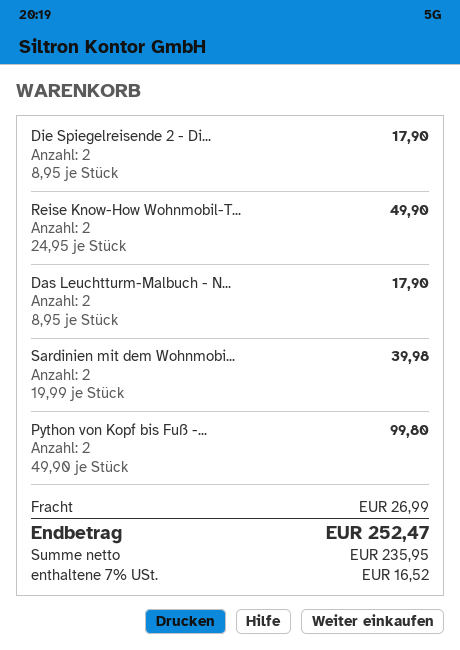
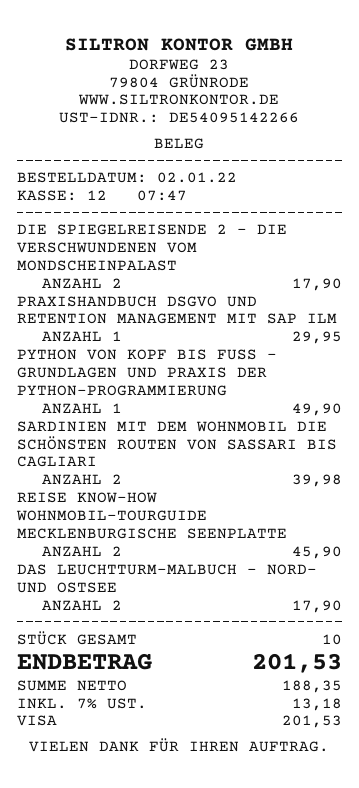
Reise Know-How Wohnmobil-T...: 2 for 49.90 -> 2 for 45.90
Python von Kopf bis Fuß -...: 2 for 99.80 -> 1 for 49.90
PRAXISHANDBUCH DSGVO UND RETENTION MANAGEMENT MIT SAP ILM: none -> 1 for 29.95
shipping: 26.99 -> none
net: 235.95 -> 188.35
tax: 7% = 16.52 -> 7% = 13.18
total: 252.47 -> 201.53

